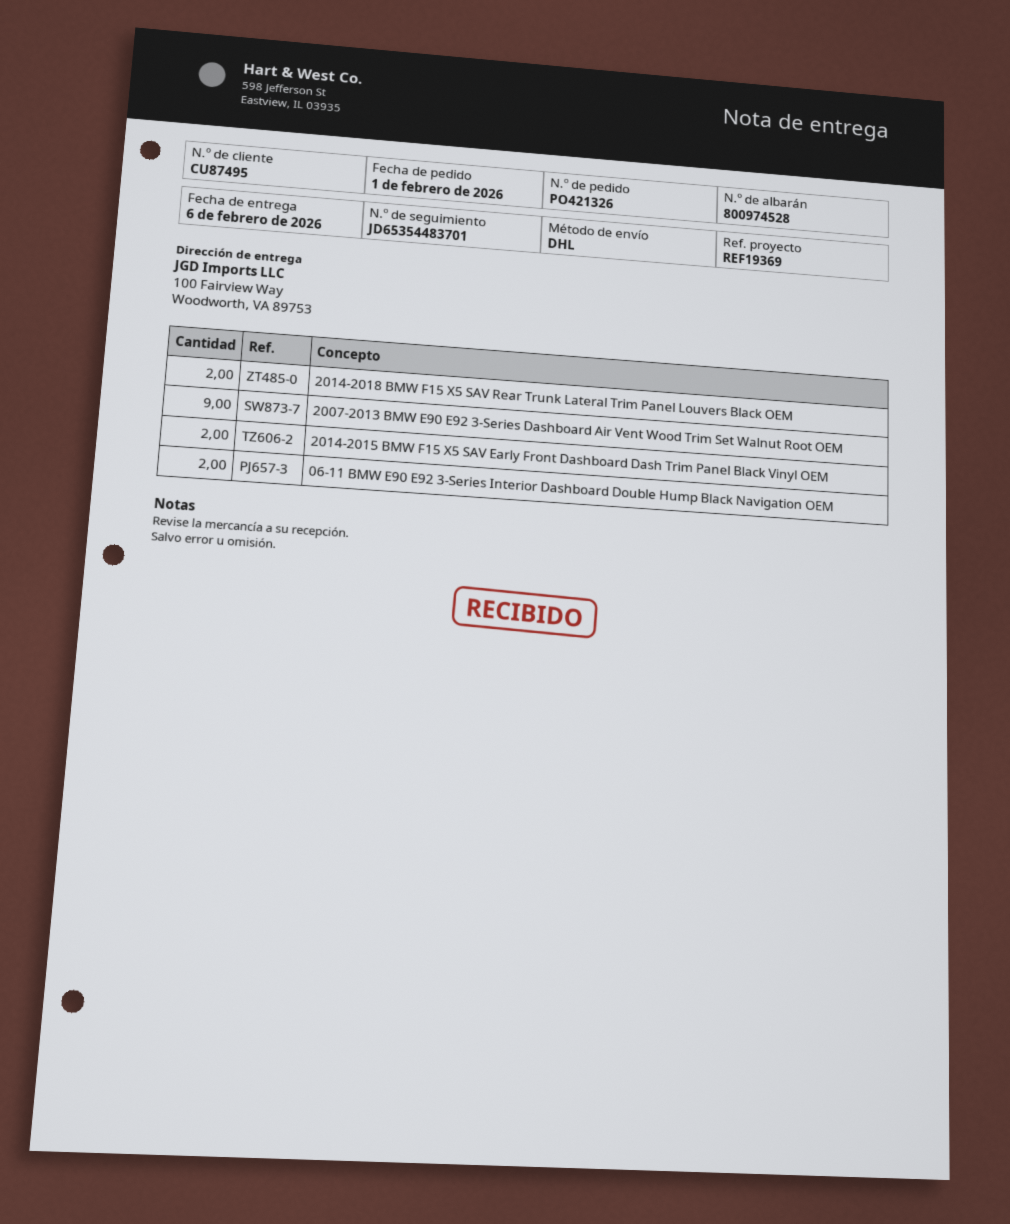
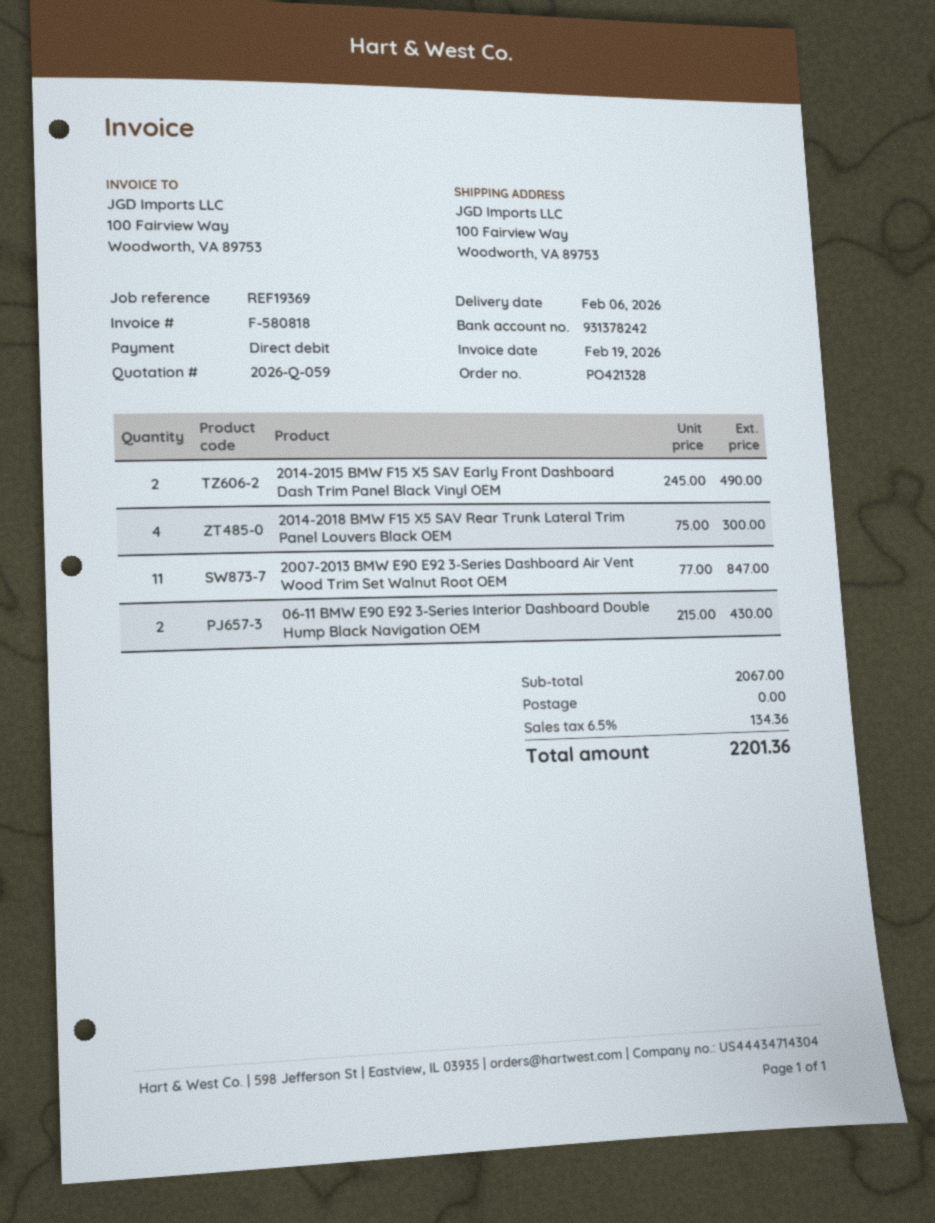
order number: PO421326 -> PO421328
2014-2018 BMW F15 X5 SAV Rear Trunk Lateral Trim Panel Louvers Black OEM: 2 -> 4
2007-2013 BMW E90 E92 3-Series Dashboard Air Vent Wood Trim Set Walnut Root OEM: 9 -> 11

